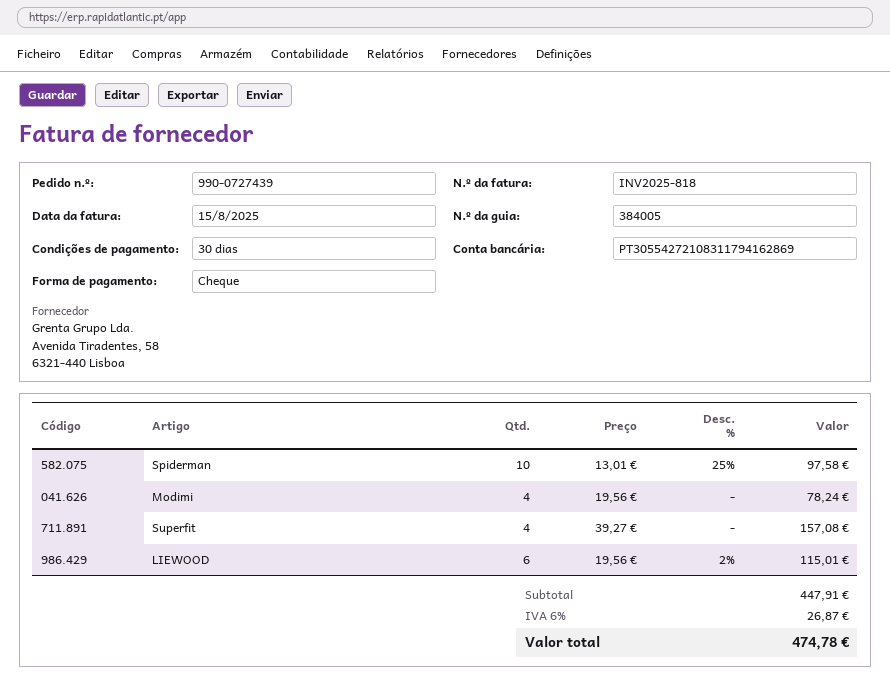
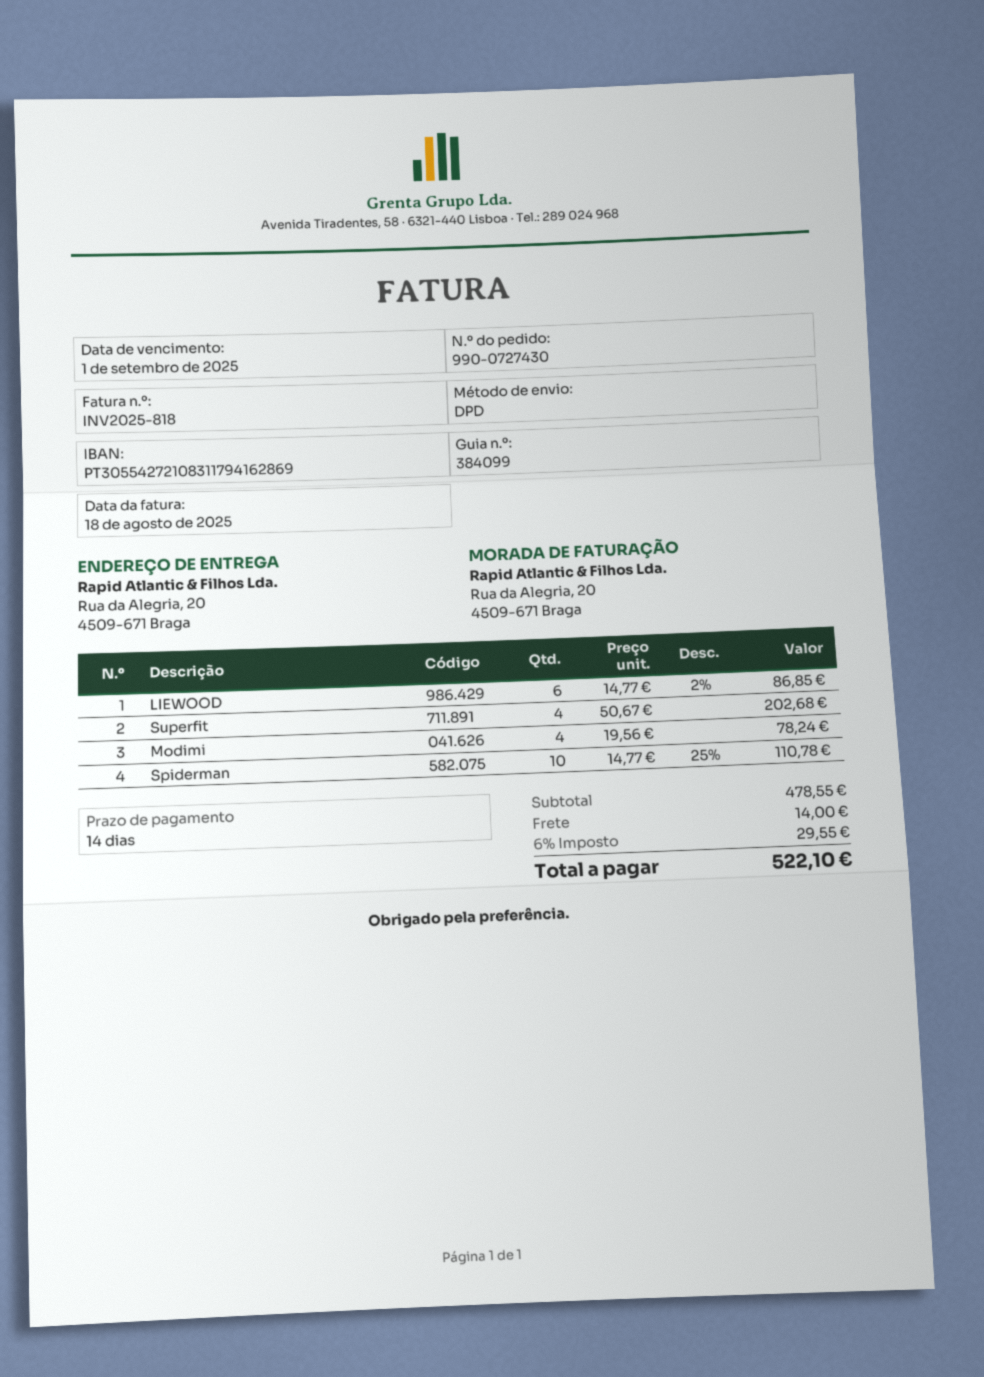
order number: 990-0727439 -> 990-0727430
delivery note number: 384005 -> 384099
invoice date: 2025-08-15 -> 2025-08-18
payment terms: 30 days -> 14 days
Spiderman: 10 x 13.01 - 25% = 97.58 -> 10 x 14.77 - 25% = 110.78
Superfit: 4 x 39.27 = 157.08 -> 4 x 50.67 = 202.68
LIEWOOD: 6 x 19.56 - 2% = 115.01 -> 6 x 14.77 - 2% = 86.85
subtotal: 447.91 -> 478.55
shipping: none -> 14.00
tax: 6% = 26.87 -> 6% = 29.55
total: 474.78 -> 522.10

